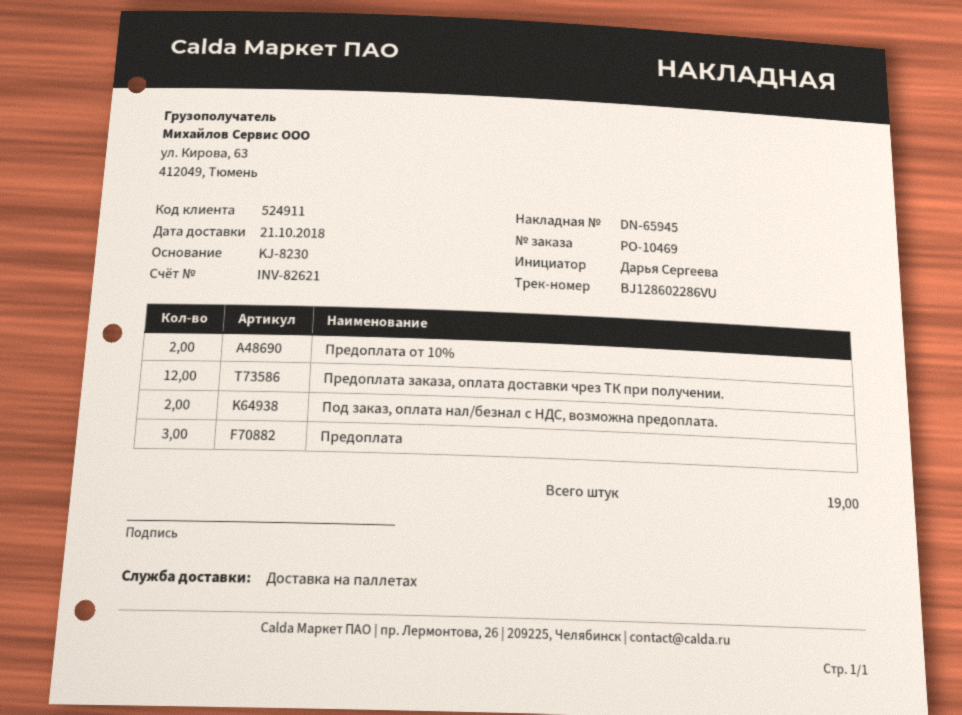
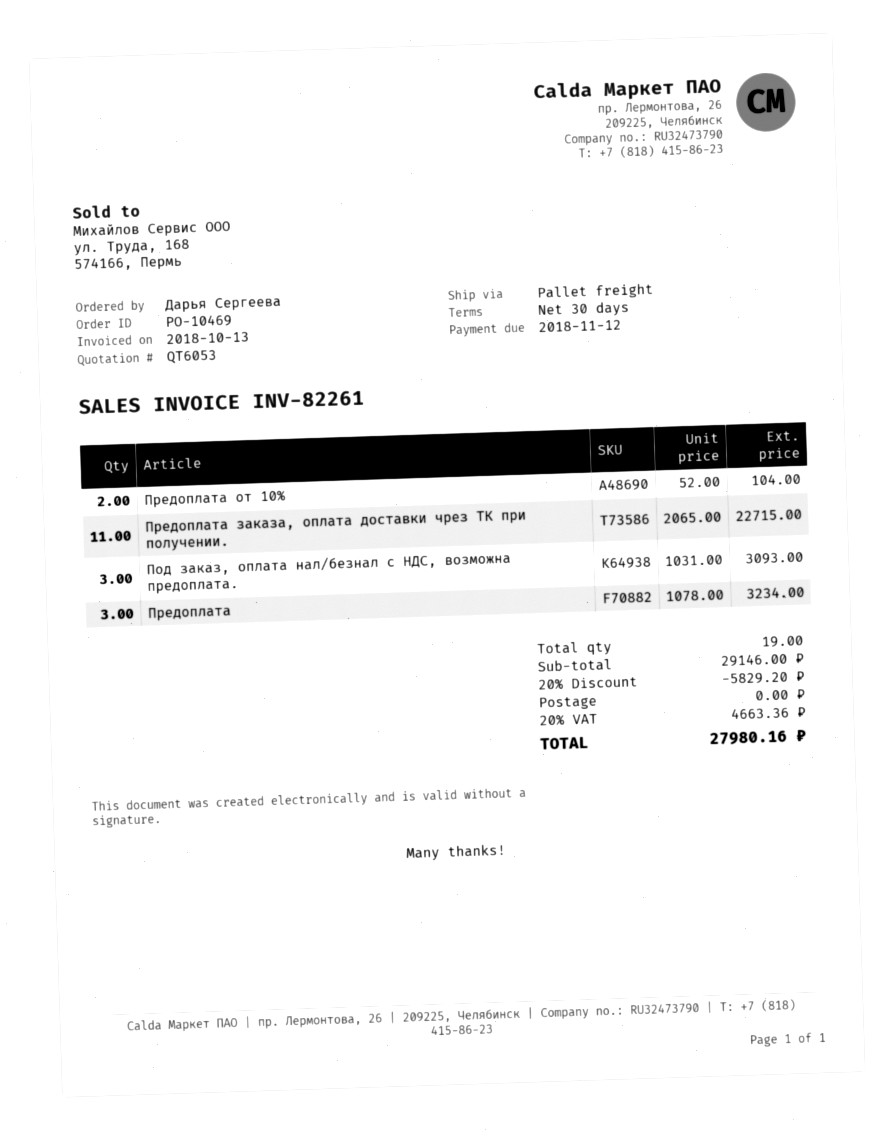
invoice number: INV-82621 -> INV-82261
Предоплата заказа, оплата доставки чрез ТК при получении.: 12 -> 11
Под заказ, оплата нал/безнал с НДС, возможна предоплата.: 2 -> 3

